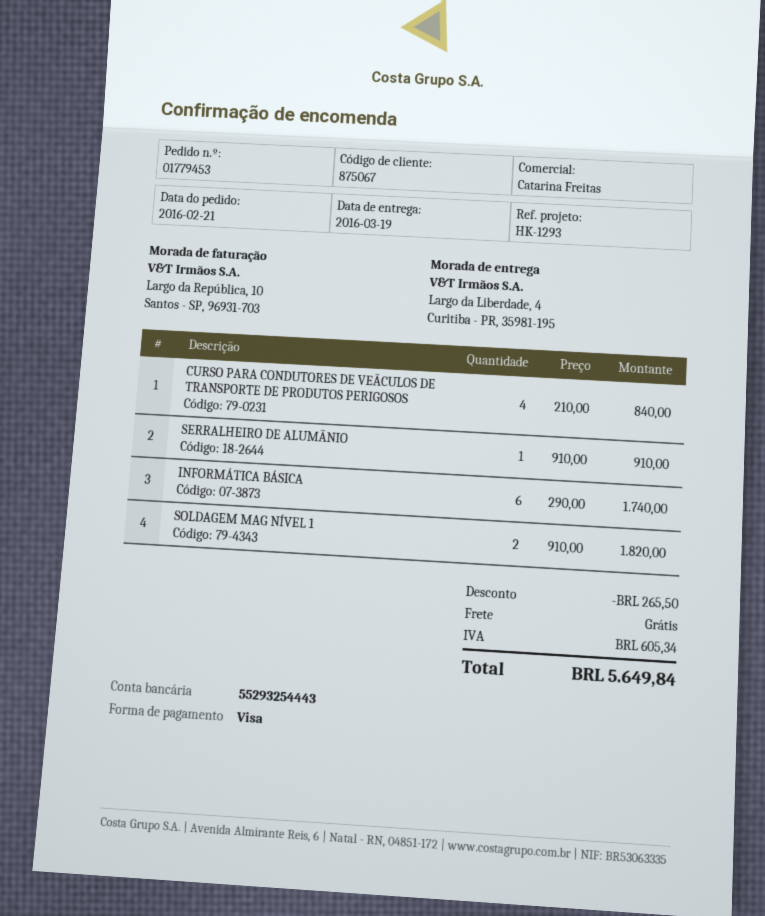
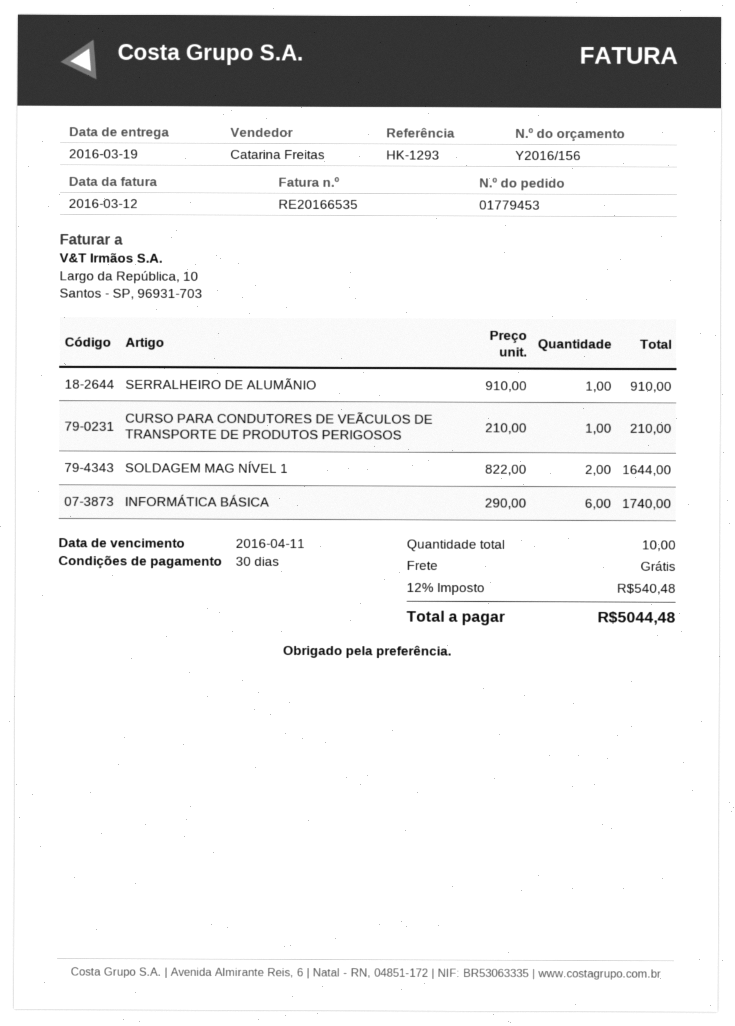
CURSO PARA CONDUTORES DE VEÃCULOS DE TRANSPORTE DE PRODUTOS PERIGOSOS: 4 x 210.00 = 840.00 -> 1 x 210.00 = 210.00
SOLDAGEM MAG NÍVEL 1: 2 x 910.00 = 1820.00 -> 2 x 822.00 = 1644.00
discount: 265.50 -> none
tax: 605.34 -> 540.48
total: 5649.84 -> 5044.48

